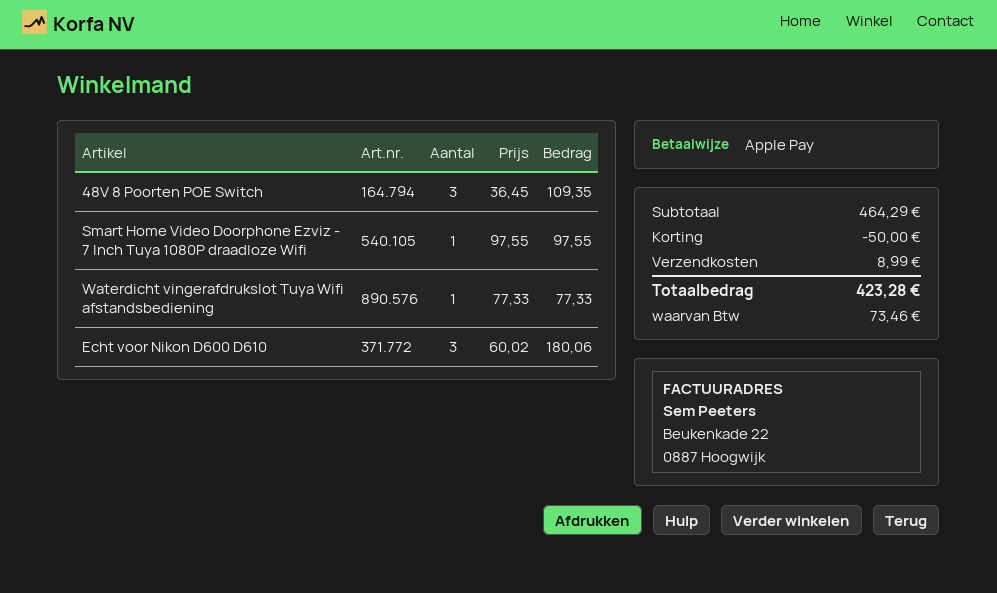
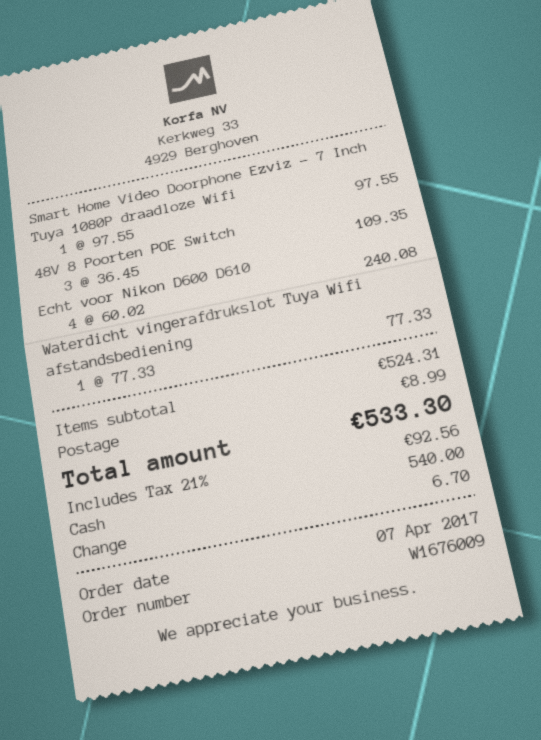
payment method: Apple Pay -> cash
Echt voor Nikon D600 D610: 3 x 60.02 = 180.06 -> 4 x 60.02 = 240.08
subtotal: 464.29 -> 524.31
discount: 50.00 -> none
tax: 73.46 -> 92.56
total: 423.28 -> 533.30

